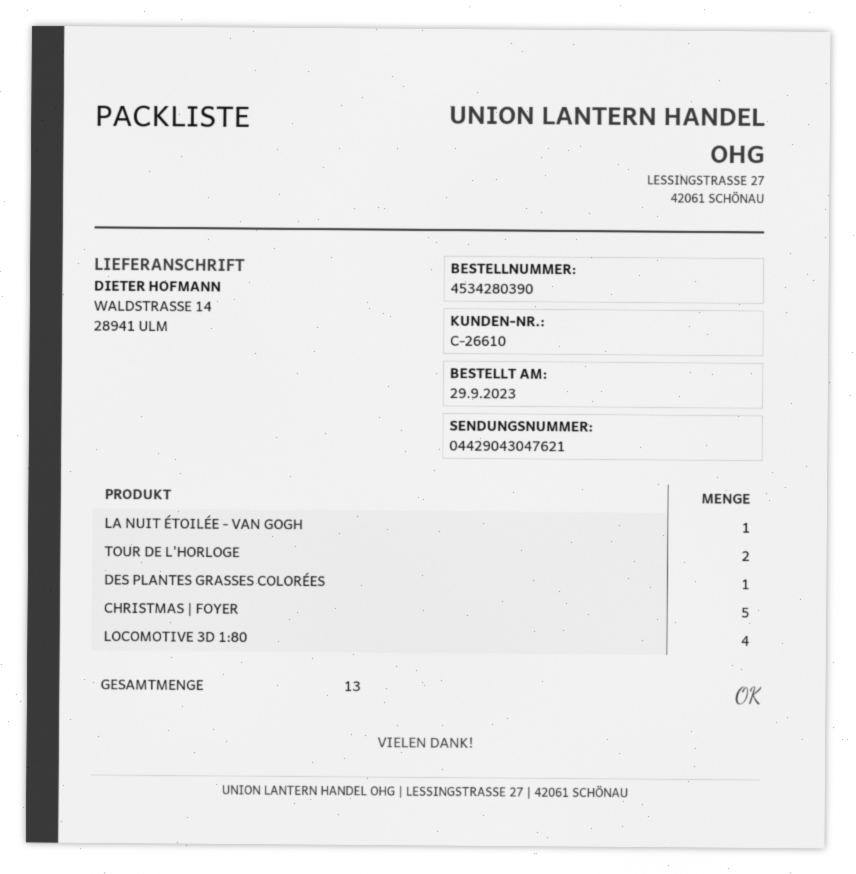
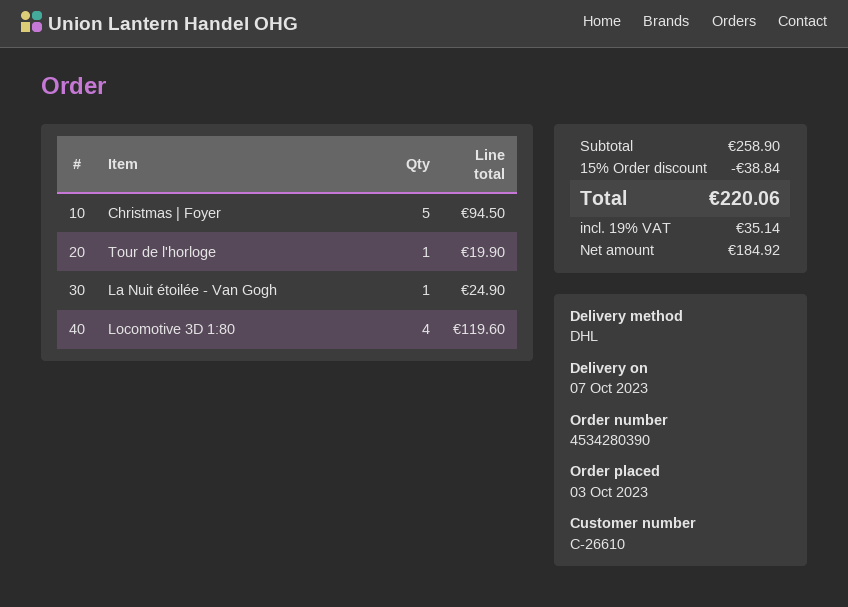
order date: 2023-09-29 -> 2023-10-03
TOUR DE L'HORLOGE: 2 -> 1
DES PLANTES GRASSES COLORÉES: 1 -> none

